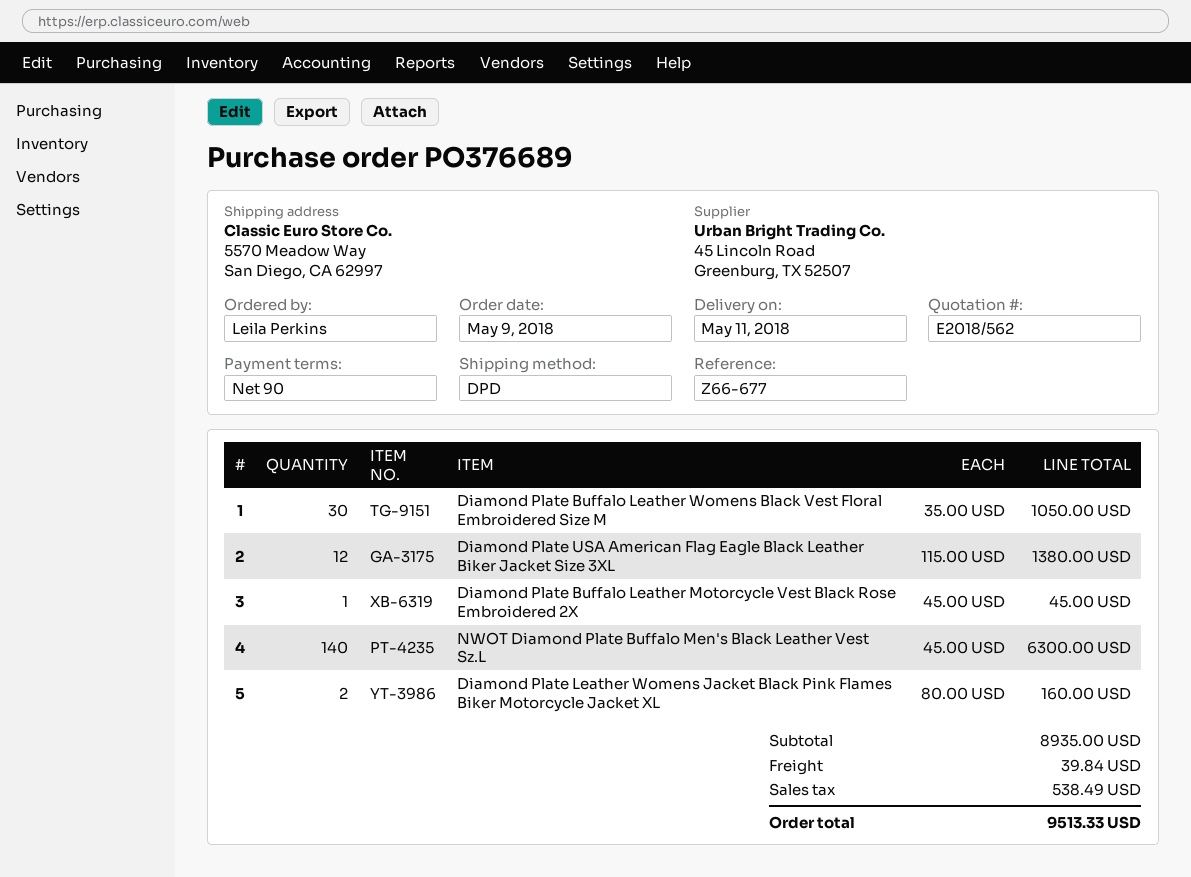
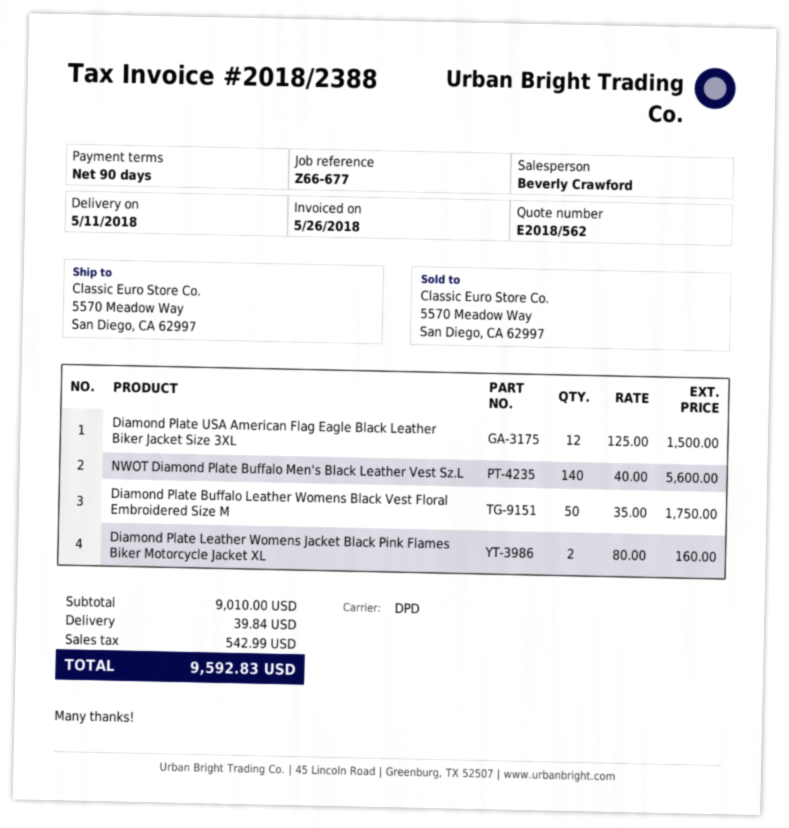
Diamond Plate Buffalo Leather Womens Black Vest Floral Embroidered Size M: 30 x 35.00 = 1050.00 -> 50 x 35.00 = 1750.00
Diamond Plate USA American Flag Eagle Black Leather Biker Jacket Size 3XL: 12 x 115.00 = 1380.00 -> 12 x 125.00 = 1500.00
Diamond Plate Buffalo Leather Motorcycle Vest Black Rose Embroidered 2X: 1 x 45.00 = 45.00 -> none
NWOT Diamond Plate Buffalo Men's Black Leather Vest Sz.L: 140 x 45.00 = 6300.00 -> 140 x 40.00 = 5600.00
subtotal: 8935.00 -> 9010.00
tax: 538.49 -> 542.99
total: 9513.33 -> 9592.83

